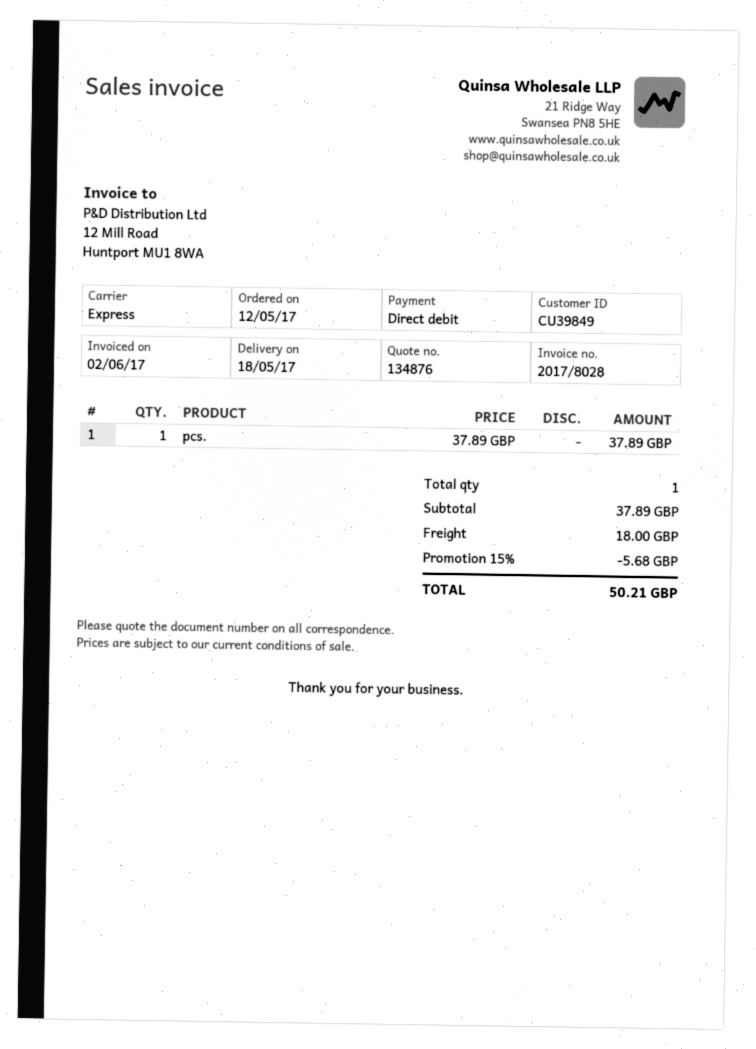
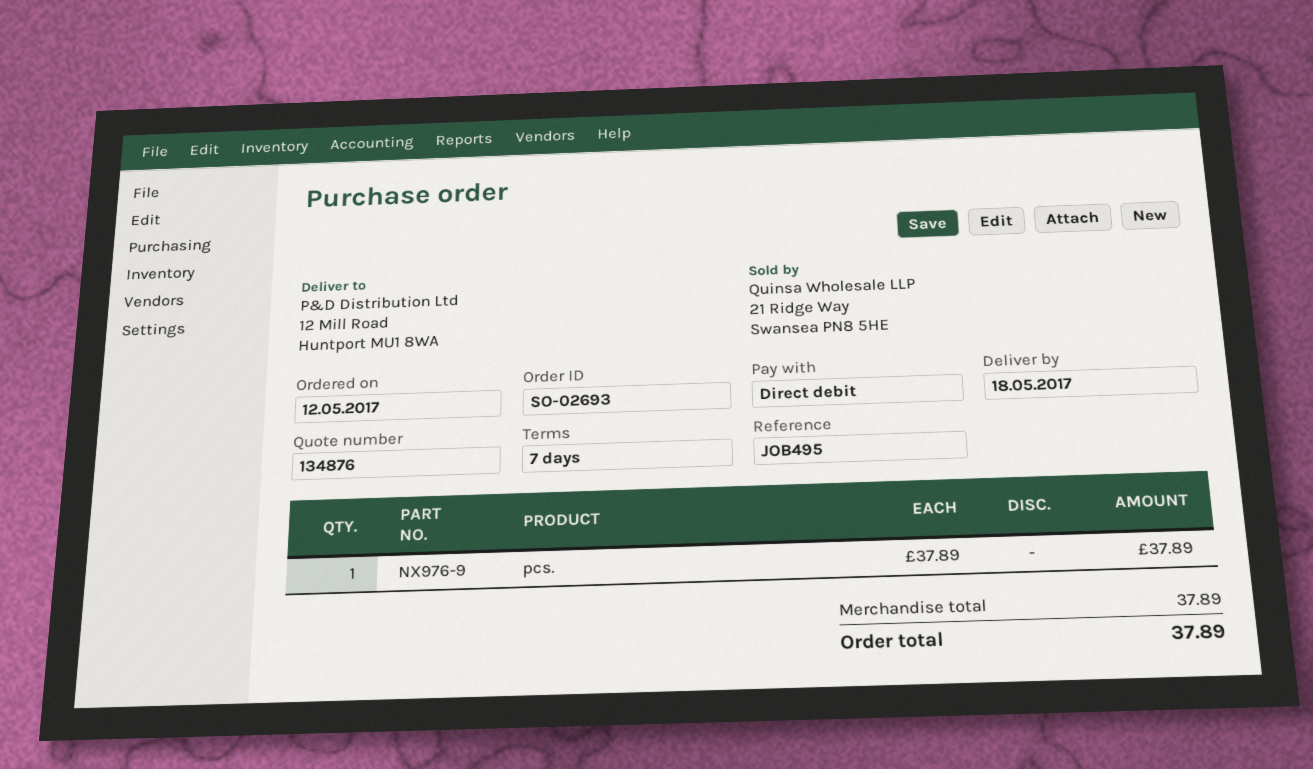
discount: 15% = 5.68 -> none
shipping: 18.00 -> none
total: 50.21 -> 37.89

